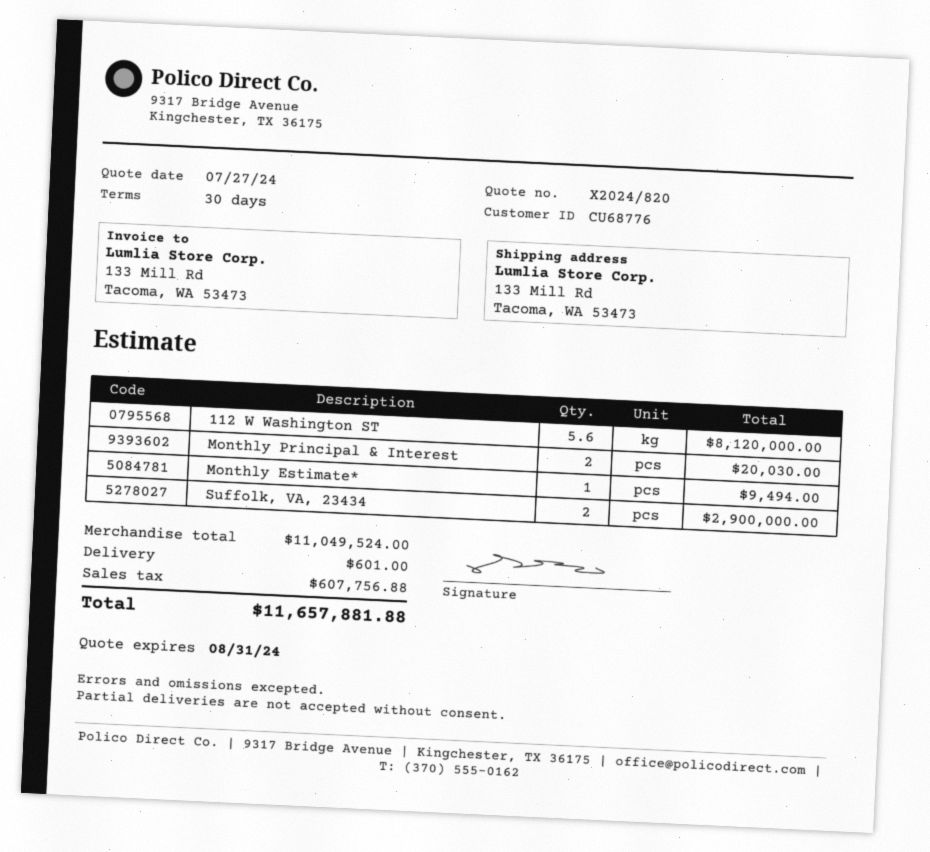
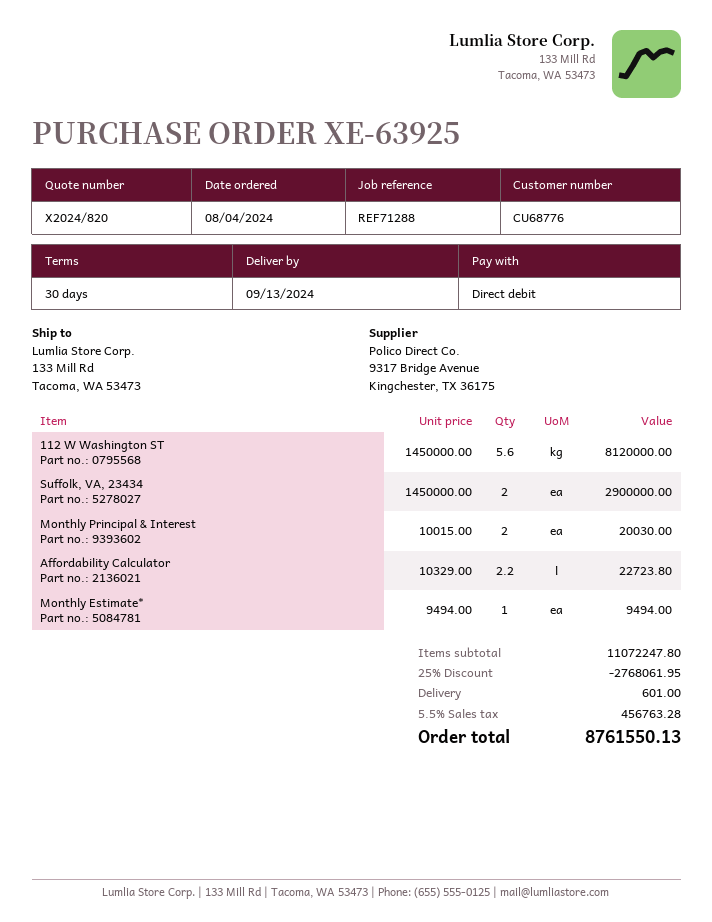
Affordability Calculator: none -> 2.2 for 22723.80
subtotal: 11049524.00 -> 11072247.80
discount: none -> 25% = 2768061.95
tax: 607756.88 -> 456763.28
total: 11657881.88 -> 8761550.13

